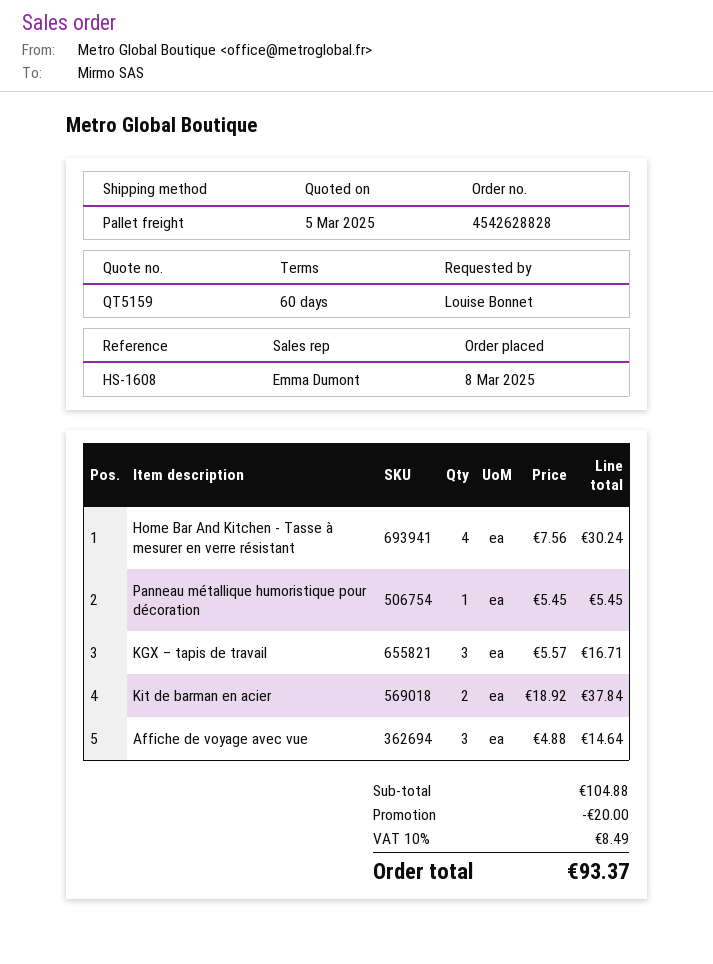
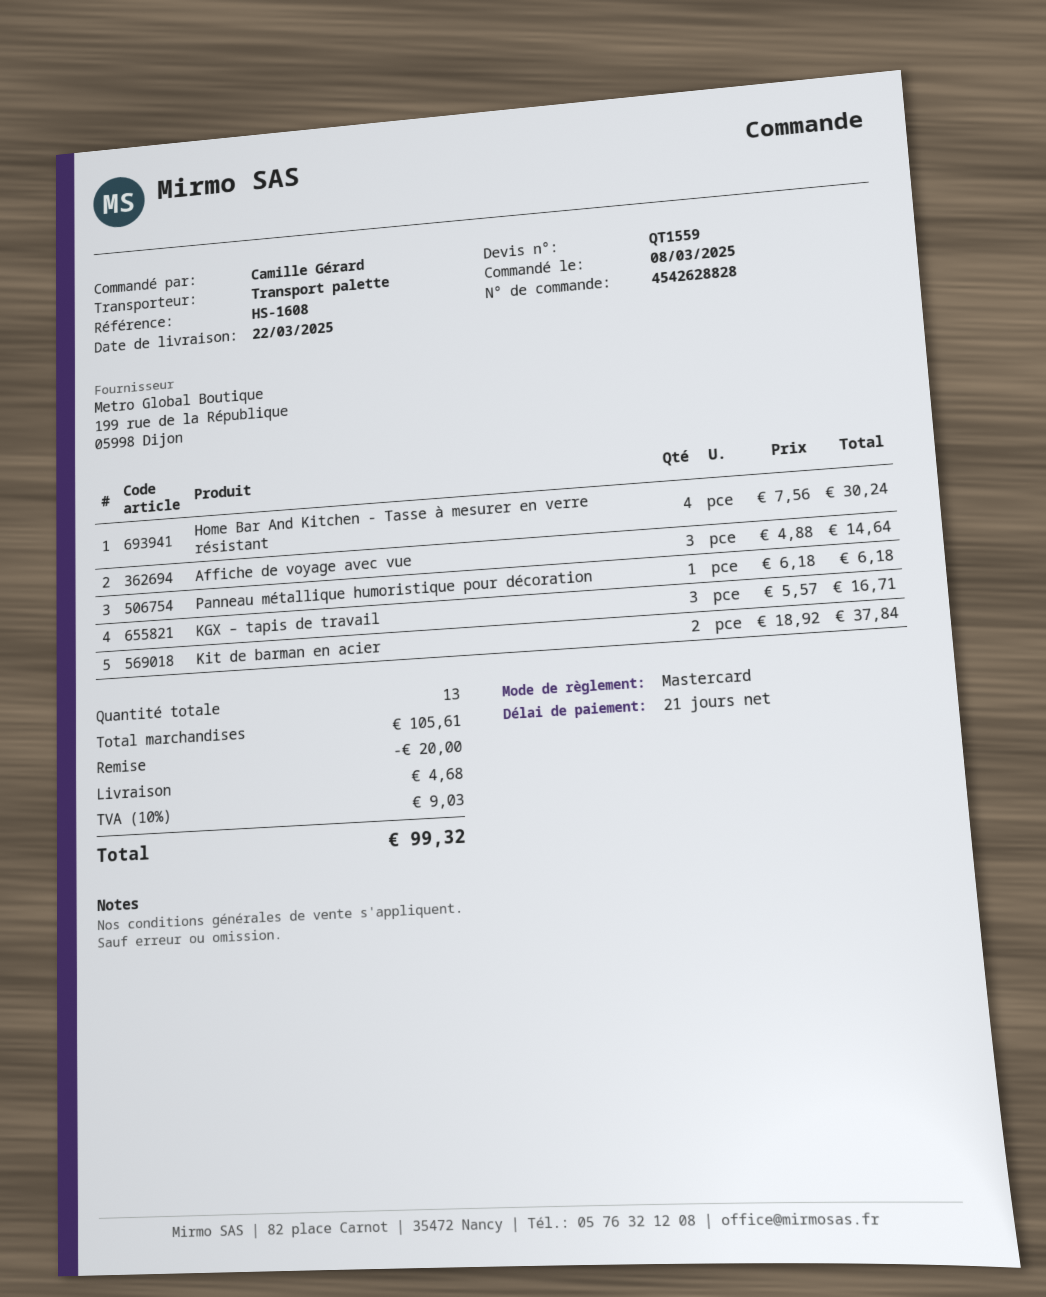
quote number: QT5159 -> QT1559
payment terms: 60 days -> 21 days
ordered by: Louise Bonnet -> Camille Gérard
Panneau métallique humoristique pour décoration: 1 x 5.45 = 5.45 -> 1 x 6.18 = 6.18
subtotal: 104.88 -> 105.61
shipping: none -> 4.68
tax: 10% = 8.49 -> 10% = 9.03
total: 93.37 -> 99.32

